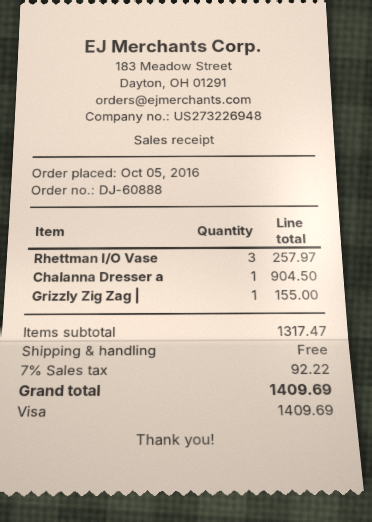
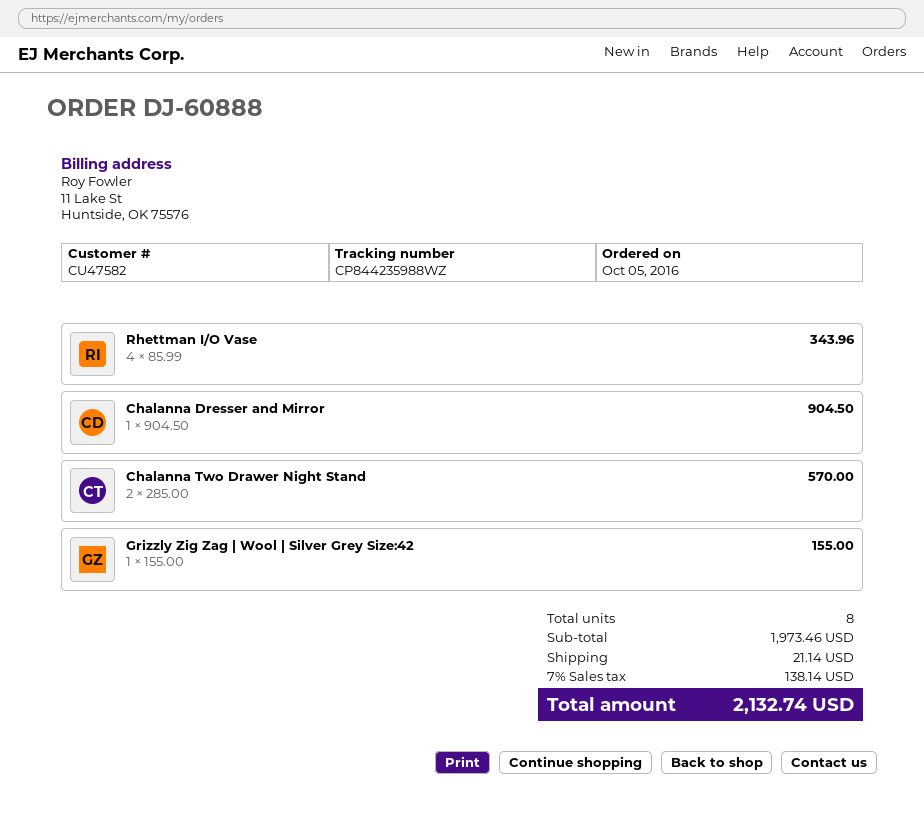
Rhettman I/O Vase: 3 for 257.97 -> 4 for 343.96
Chalanna Two Drawer Night Stand: none -> 2 for 570.00
subtotal: 1317.47 -> 1973.46
shipping: 0.00 -> 21.14
tax: 7% = 92.22 -> 7% = 138.14
total: 1409.69 -> 2132.74

